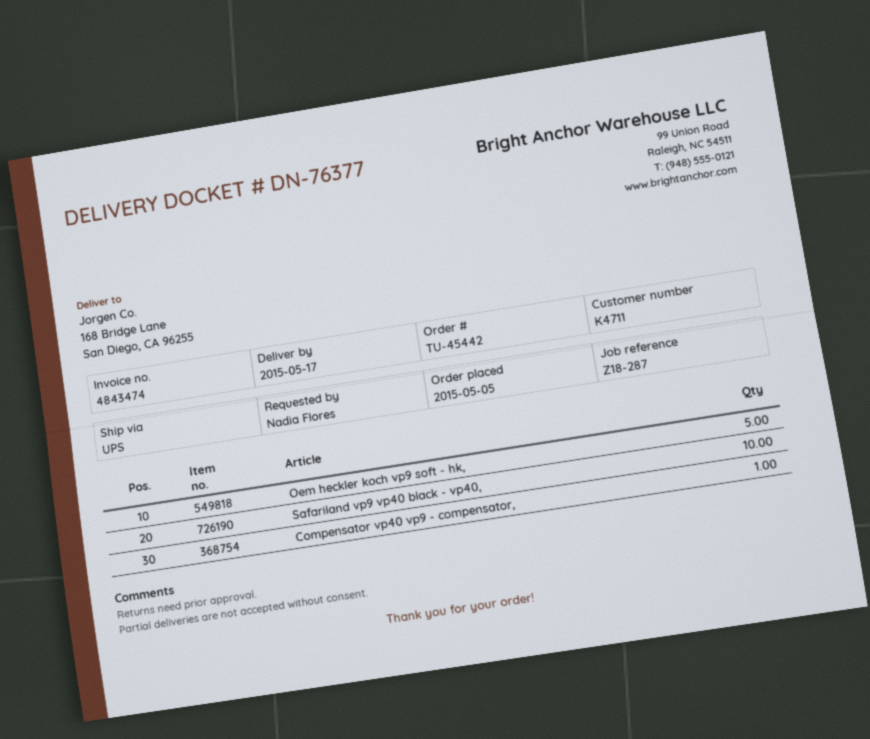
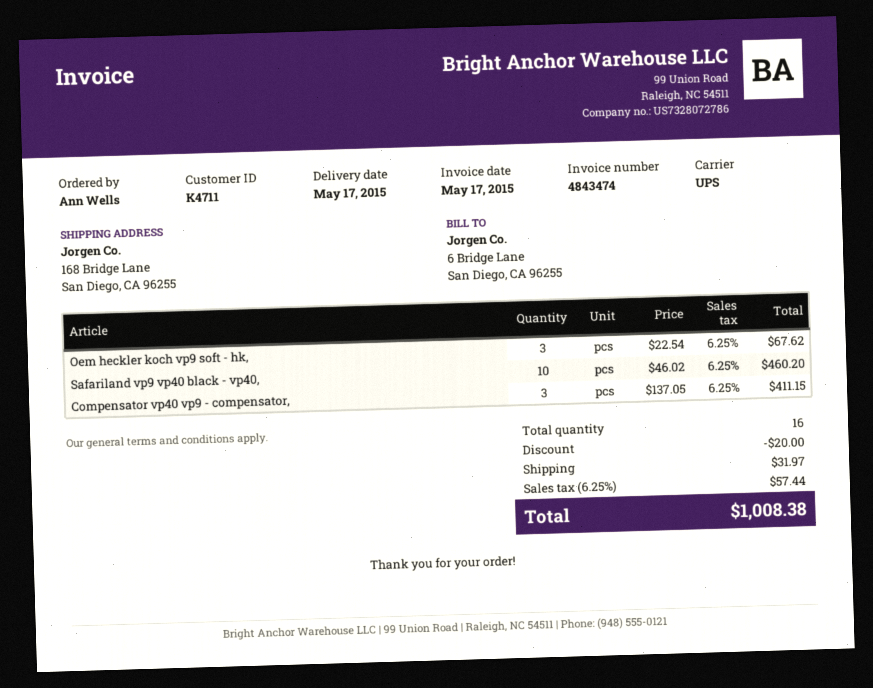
ordered by: Nadia Flores -> Ann Wells
Oem heckler koch vp9 soft - hk,: 5 -> 3
Compensator vp40 vp9 - compensator,: 1 -> 3

